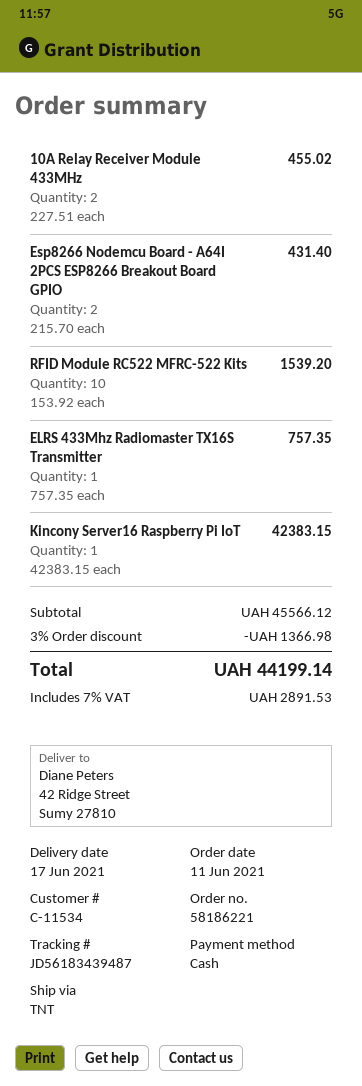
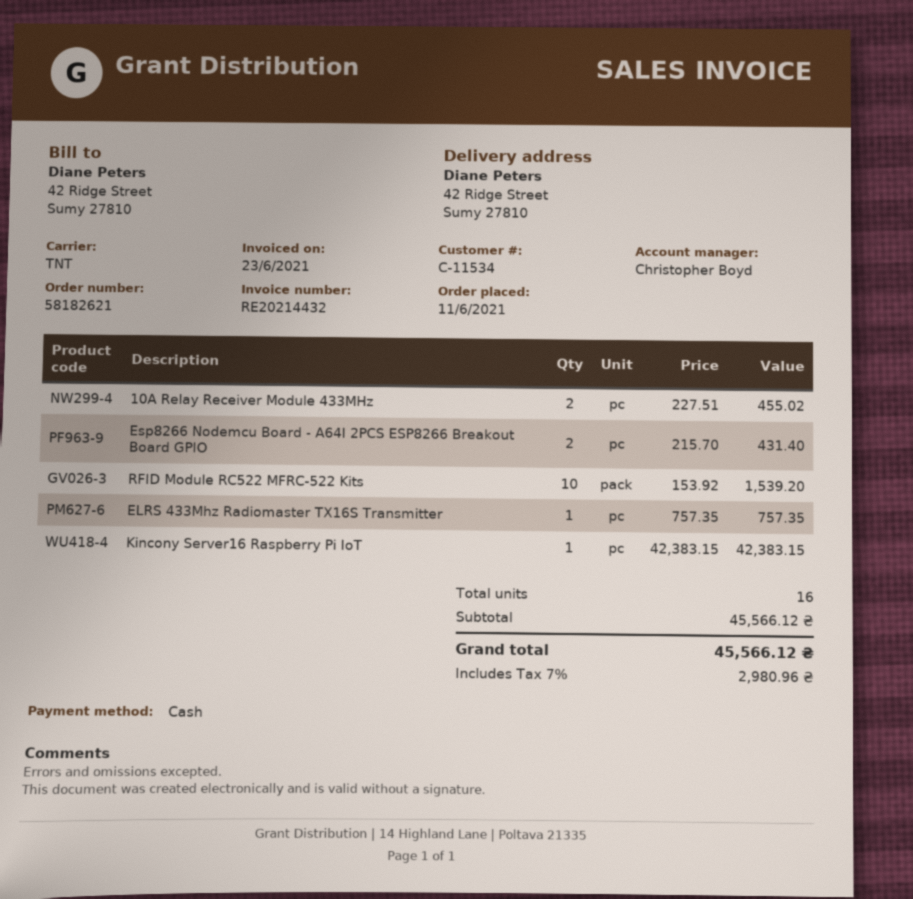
order number: 58186221 -> 58182621
discount: 3% = 1366.98 -> none
tax: 7% = 2891.53 -> 7% = 2980.96
total: 44199.14 -> 45566.12

